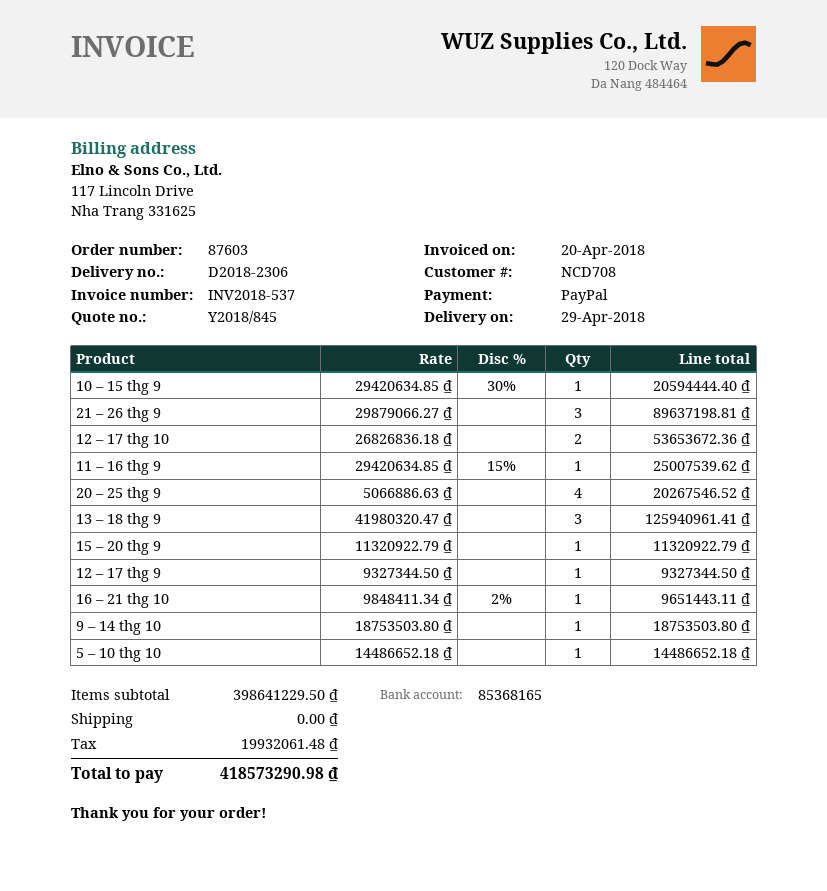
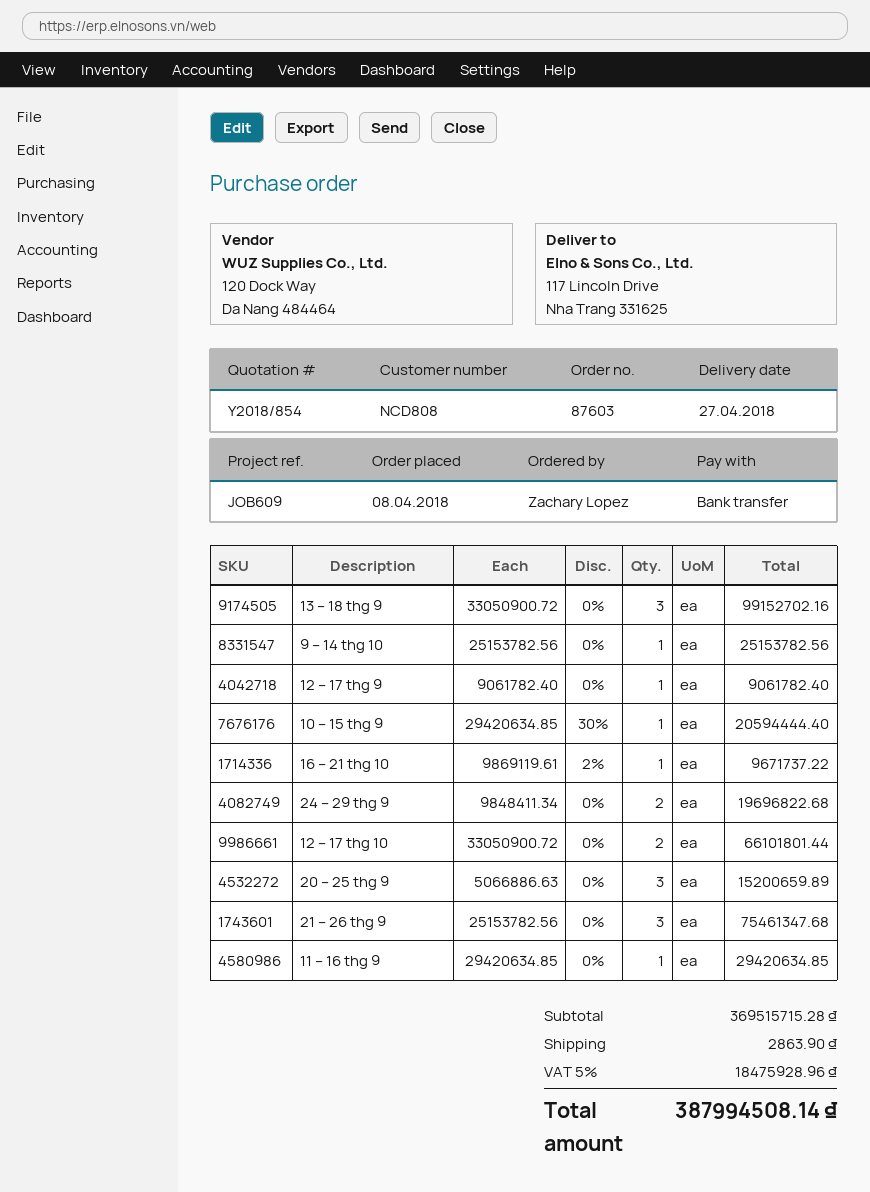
quote number: Y2018/845 -> Y2018/854
delivery date: 2018-04-29 -> 2018-04-27
customer number: NCD708 -> NCD808
payment method: PayPal -> bank transfer
21 – 26 thg 9: 3 x 29879066.27 = 89637198.81 -> 3 x 25153782.56 = 75461347.68
12 – 17 thg 10: 2 x 26826836.18 = 53653672.36 -> 2 x 33050900.72 = 66101801.44
11 – 16 thg 9: 1 x 29420634.85 - 15% = 25007539.62 -> 1 x 29420634.85 = 29420634.85
20 – 25 thg 9: 4 x 5066886.63 = 20267546.52 -> 3 x 5066886.63 = 15200659.89
13 – 18 thg 9: 3 x 41980320.47 = 125940961.41 -> 3 x 33050900.72 = 99152702.16
15 – 20 thg 9: 1 x 11320922.79 = 11320922.79 -> none
12 – 17 thg 9: 1 x 9327344.50 = 9327344.50 -> 1 x 9061782.40 = 9061782.40
16 – 21 thg 10: 1 x 9848411.34 - 2% = 9651443.11 -> 1 x 9869119.61 - 2% = 9671737.22
9 – 14 thg 10: 1 x 18753503.80 = 18753503.80 -> 1 x 25153782.56 = 25153782.56
5 – 10 thg 10: 1 x 14486652.18 = 14486652.18 -> none
24 – 29 thg 9: none -> 2 x 9848411.34 = 19696822.68
subtotal: 398641229.50 -> 369515715.28
shipping: 0.00 -> 2863.90
tax: 19932061.48 -> 18475928.96
total: 418573290.98 -> 387994508.14

